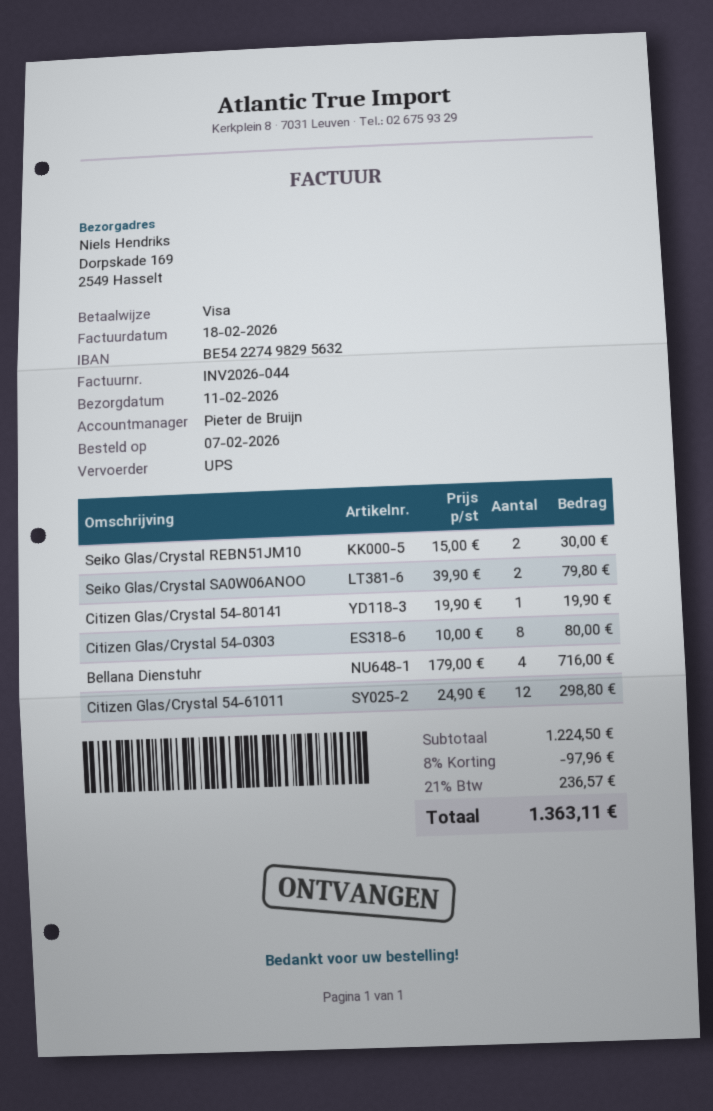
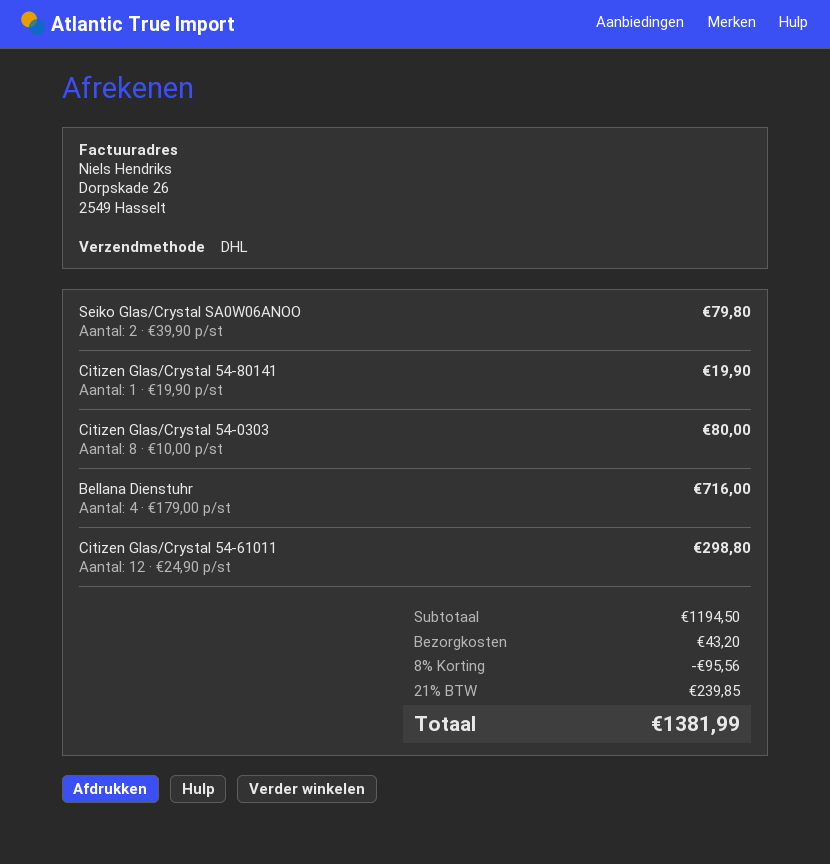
shipping method: UPS -> DHL
Seiko Glas/Crystal REBN51JM10: 2 x 15.00 = 30.00 -> none
subtotal: 1224.50 -> 1194.50
discount: 8% = 97.96 -> 8% = 95.56
shipping: none -> 43.20
tax: 21% = 236.57 -> 21% = 239.85
total: 1363.11 -> 1381.99

